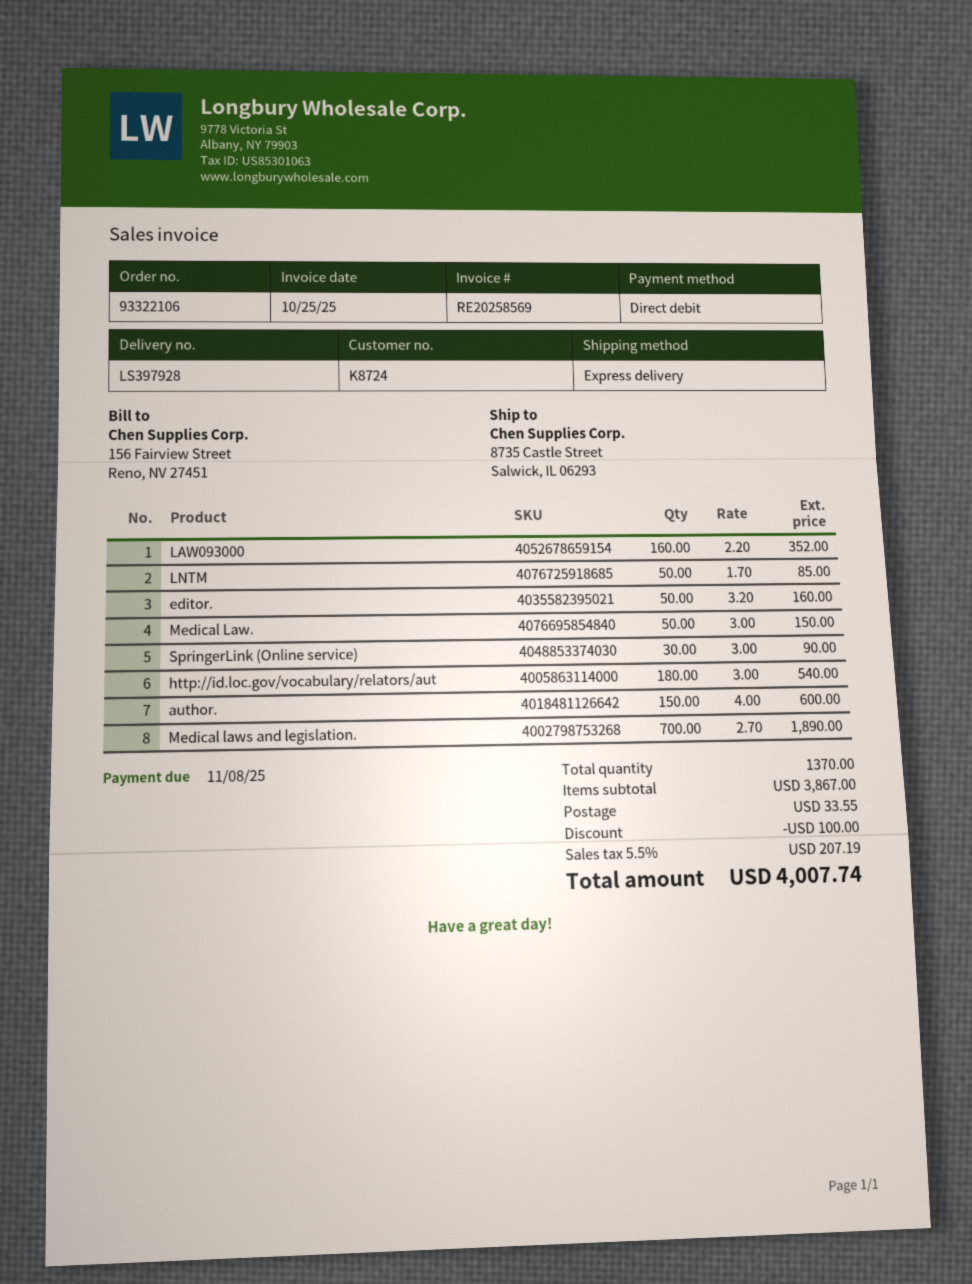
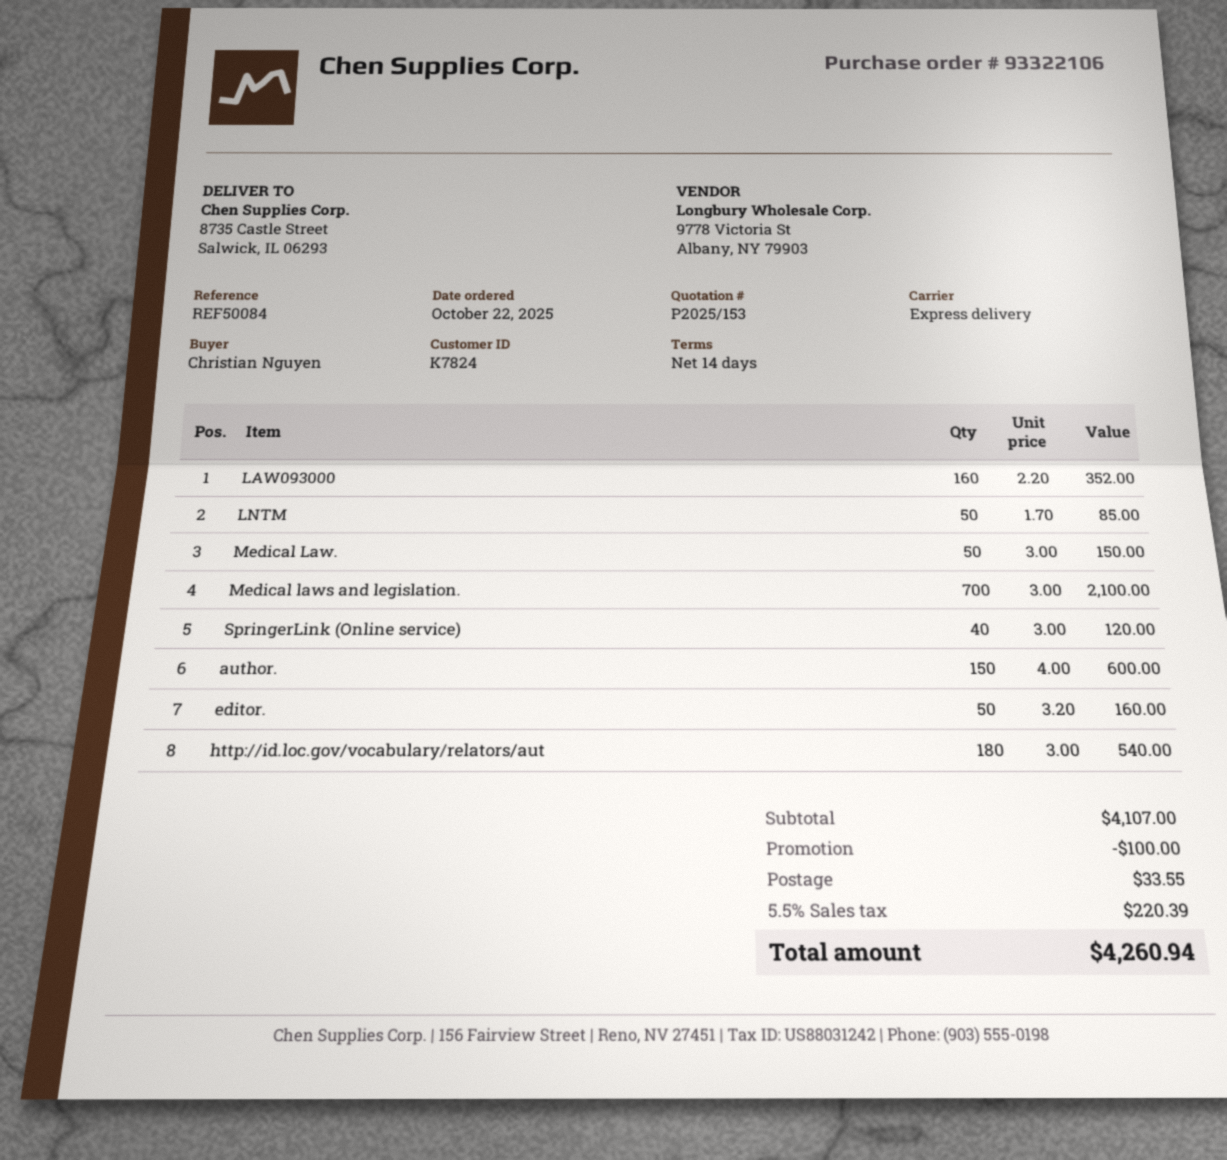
customer number: K8724 -> K7824
SpringerLink (Online service): 30 x 3.00 = 90.00 -> 40 x 3.00 = 120.00
Medical laws and legislation.: 700 x 2.70 = 1890.00 -> 700 x 3.00 = 2100.00
subtotal: 3867.00 -> 4107.00
tax: 5.5% = 207.19 -> 5.5% = 220.39
total: 4007.74 -> 4260.94

